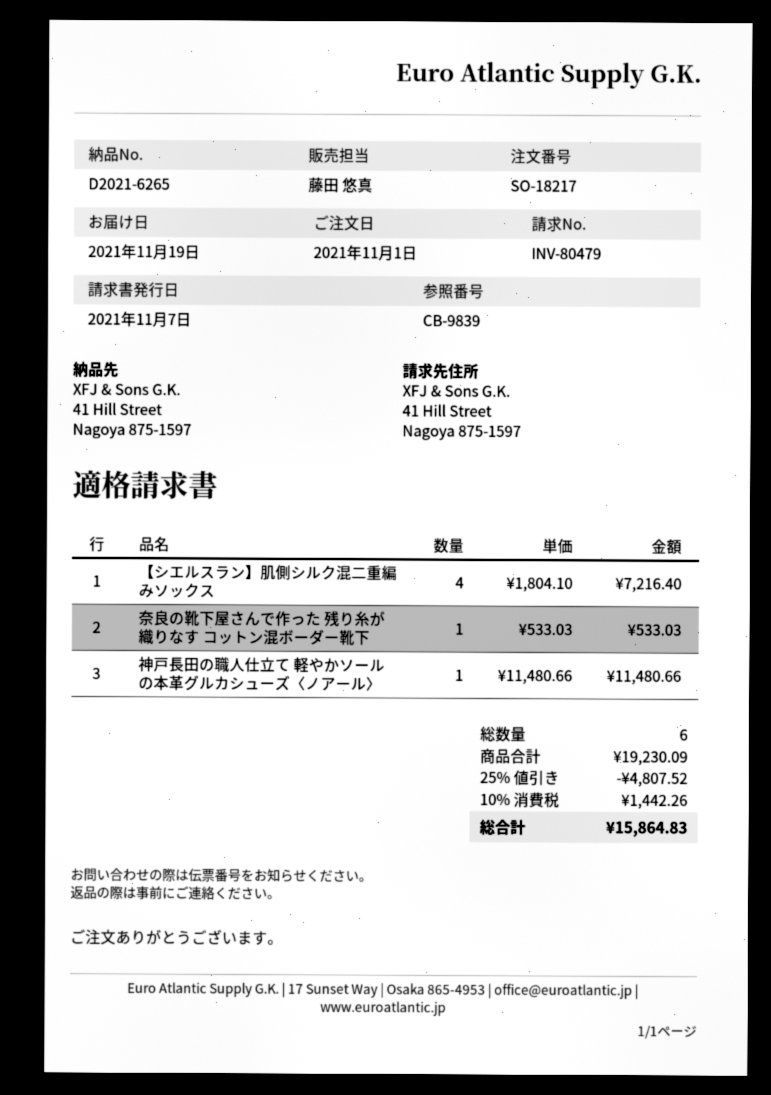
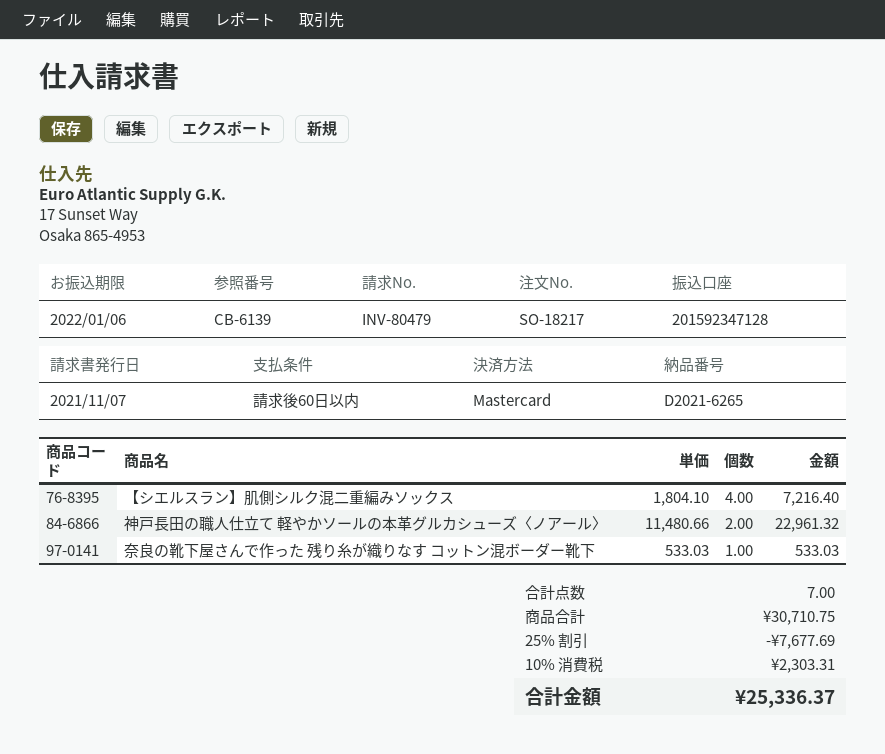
reference: CB-9839 -> CB-6139
神戸長田の職人仕立て 軽やかソールの本革グルカシューズ〈ノアール〉: 1 x 11480.66 = 11480.66 -> 2 x 11480.66 = 22961.32
total quantity: 6 -> 7
subtotal: 19230.09 -> 30710.75
discount: 25% = 4807.52 -> 25% = 7677.69
tax: 10% = 1442.26 -> 10% = 2303.31
total: 15864.83 -> 25336.37

